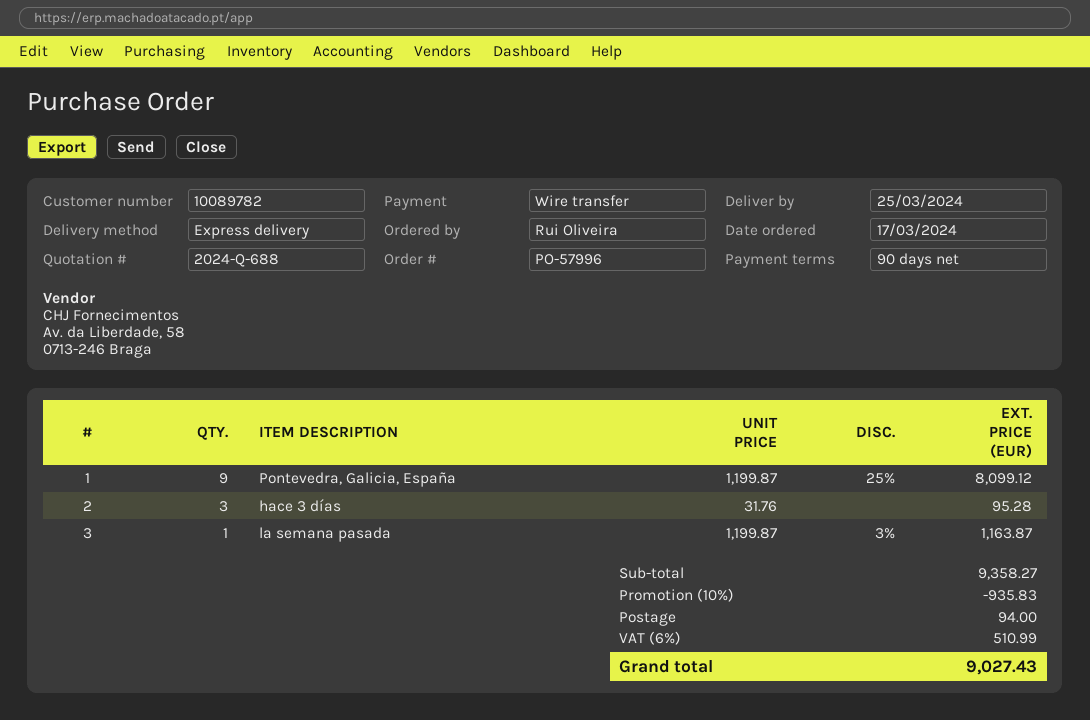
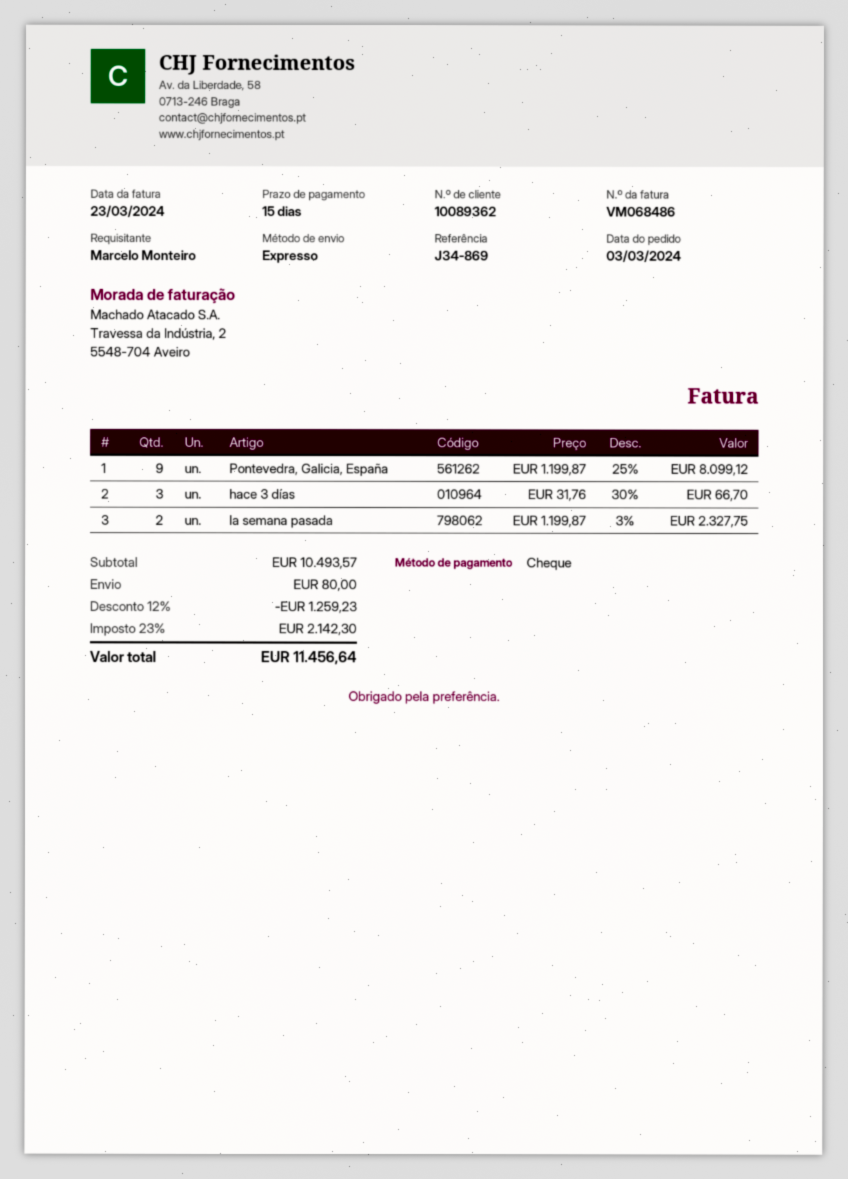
order date: 2024-03-17 -> 2024-03-03
payment terms: 90 days -> 15 days
customer number: 10089782 -> 10089362
ordered by: Rui Oliveira -> Marcelo Monteiro
payment method: bank transfer -> cheque
hace 3 días: 3 x 31.76 = 95.28 -> 3 x 31.76 - 30% = 66.70
la semana pasada: 1 x 1199.87 - 3% = 1163.87 -> 2 x 1199.87 - 3% = 2327.75
subtotal: 9358.27 -> 10493.57
discount: 10% = 935.83 -> 12% = 1259.23
shipping: 94.00 -> 80.00
tax: 6% = 510.99 -> 23% = 2142.30
total: 9027.43 -> 11456.64

